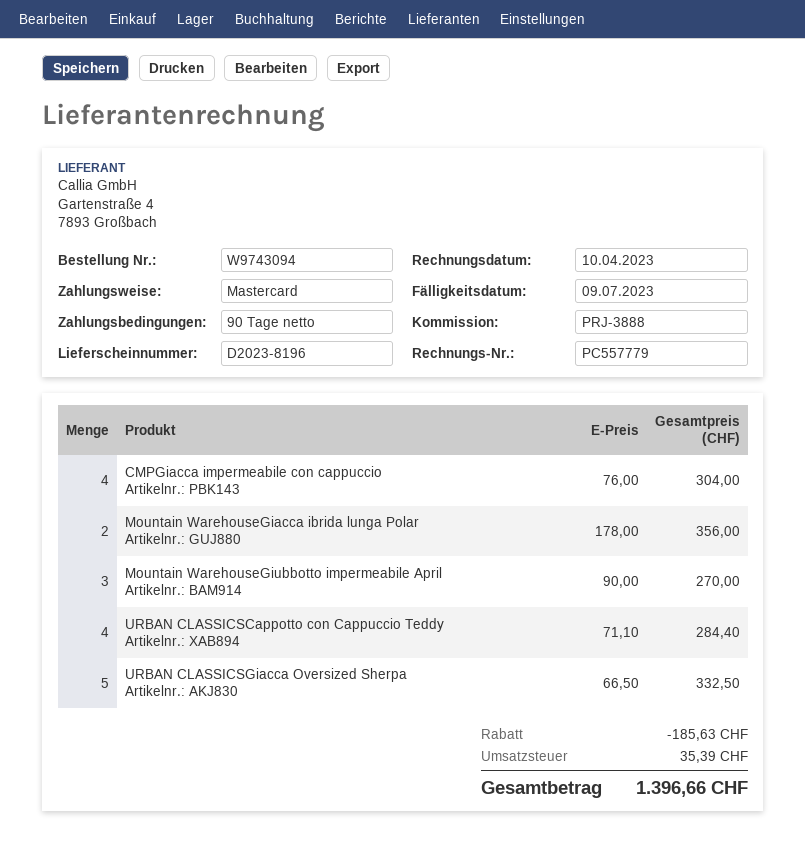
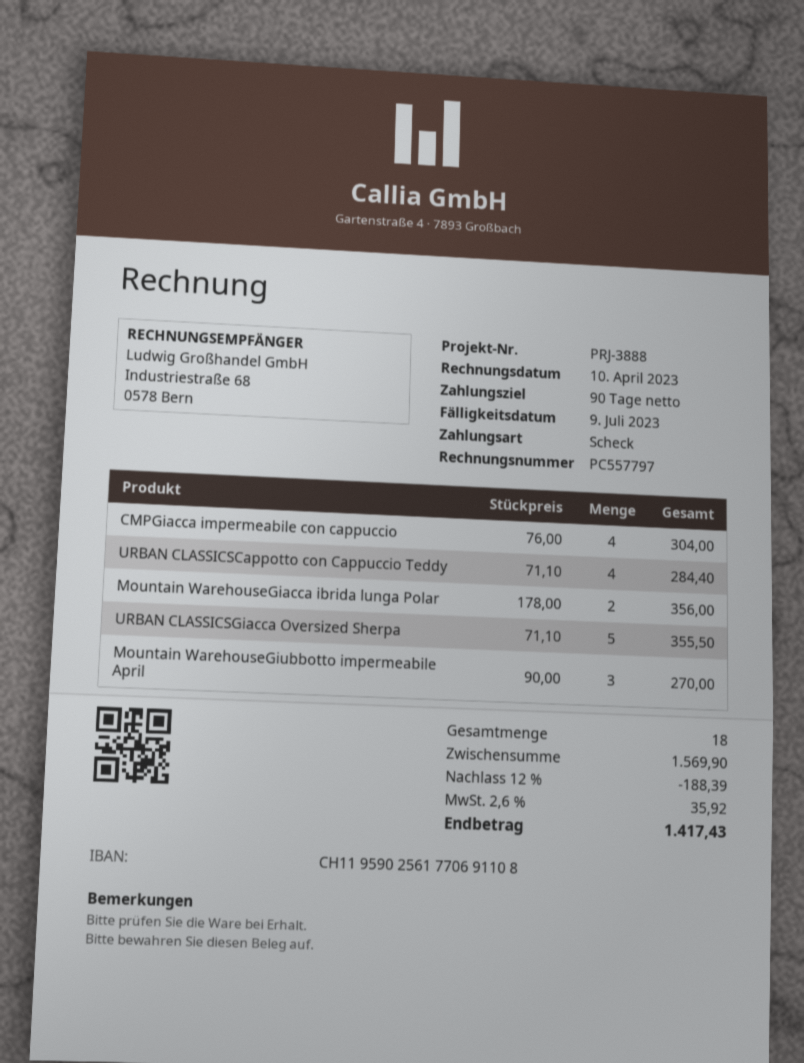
invoice number: PC557779 -> PC557797
payment method: Mastercard -> cheque
URBAN CLASSICSGiacca Oversized Sherpa: 5 x 66.50 = 332.50 -> 5 x 71.10 = 355.50
discount: 185.63 -> 188.39
tax: 35.39 -> 35.92
total: 1396.66 -> 1417.43

